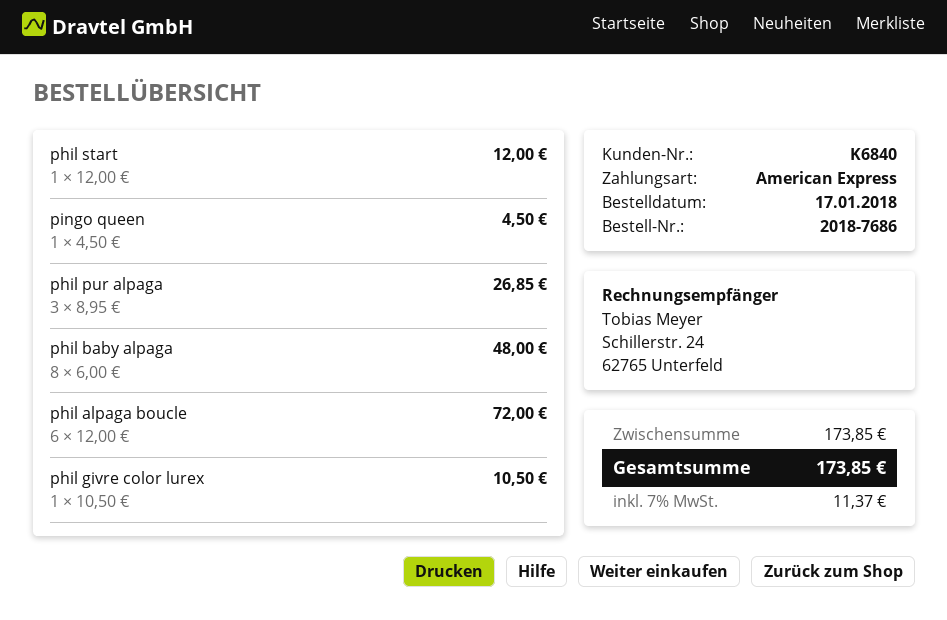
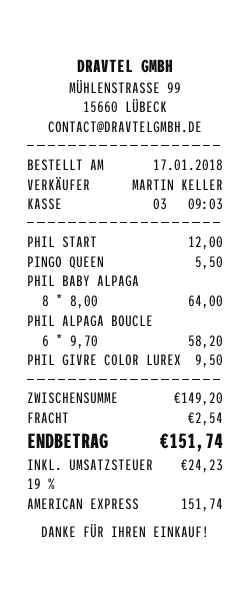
pingo queen: 1 x 4.50 = 4.50 -> 1 x 5.50 = 5.50
phil pur alpaga: 3 x 8.95 = 26.85 -> none
phil baby alpaga: 8 x 6.00 = 48.00 -> 8 x 8.00 = 64.00
phil alpaga boucle: 6 x 12.00 = 72.00 -> 6 x 9.70 = 58.20
phil givre color lurex: 1 x 10.50 = 10.50 -> 1 x 9.50 = 9.50
subtotal: 173.85 -> 149.20
shipping: none -> 2.54
tax: 7% = 11.37 -> 19% = 24.23
total: 173.85 -> 151.74

